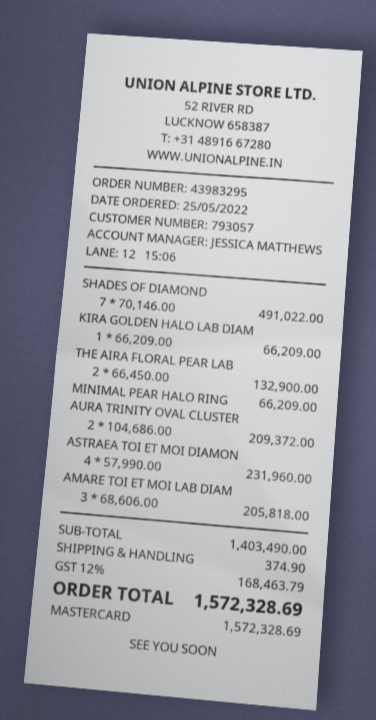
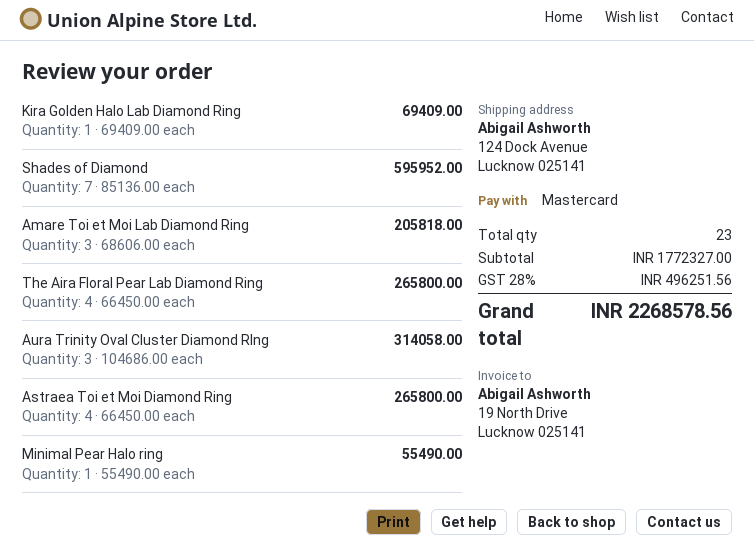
SHADES OF DIAMOND: 7 x 70146.00 = 491022.00 -> 7 x 85136.00 = 595952.00
KIRA GOLDEN HALO LAB DIAM: 1 x 66209.00 = 66209.00 -> 1 x 69409.00 = 69409.00
THE AIRA FLORAL PEAR LAB: 2 x 66450.00 = 132900.00 -> 4 x 66450.00 = 265800.00
MINIMAL PEAR HALO RING: 1 x 66209.00 = 66209.00 -> 1 x 55490.00 = 55490.00
AURA TRINITY OVAL CLUSTER: 2 x 104686.00 = 209372.00 -> 3 x 104686.00 = 314058.00
ASTRAEA TOI ET MOI DIAMON: 4 x 57990.00 = 231960.00 -> 4 x 66450.00 = 265800.00
subtotal: 1403490.00 -> 1772327.00
shipping: 374.90 -> none
tax: 12% = 168463.79 -> 28% = 496251.56
total: 1572328.69 -> 2268578.56

